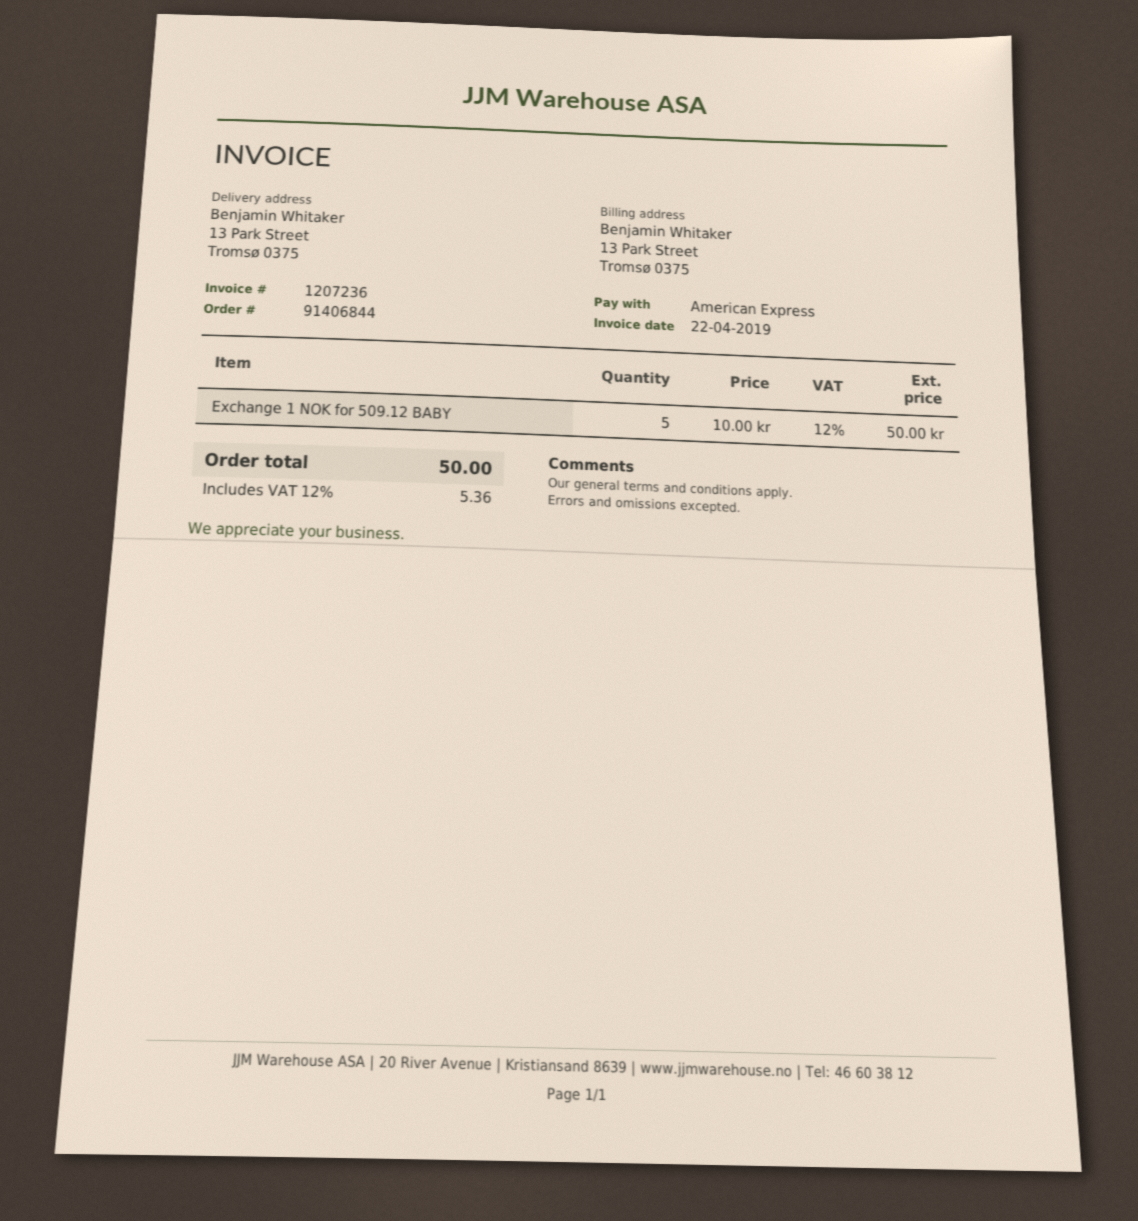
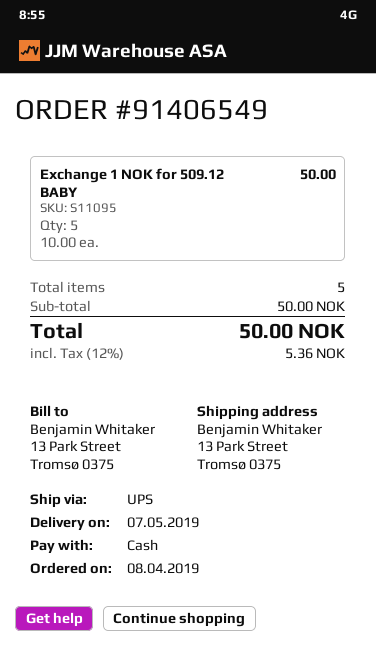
order number: 91406844 -> 91406549
payment method: American Express -> cash

